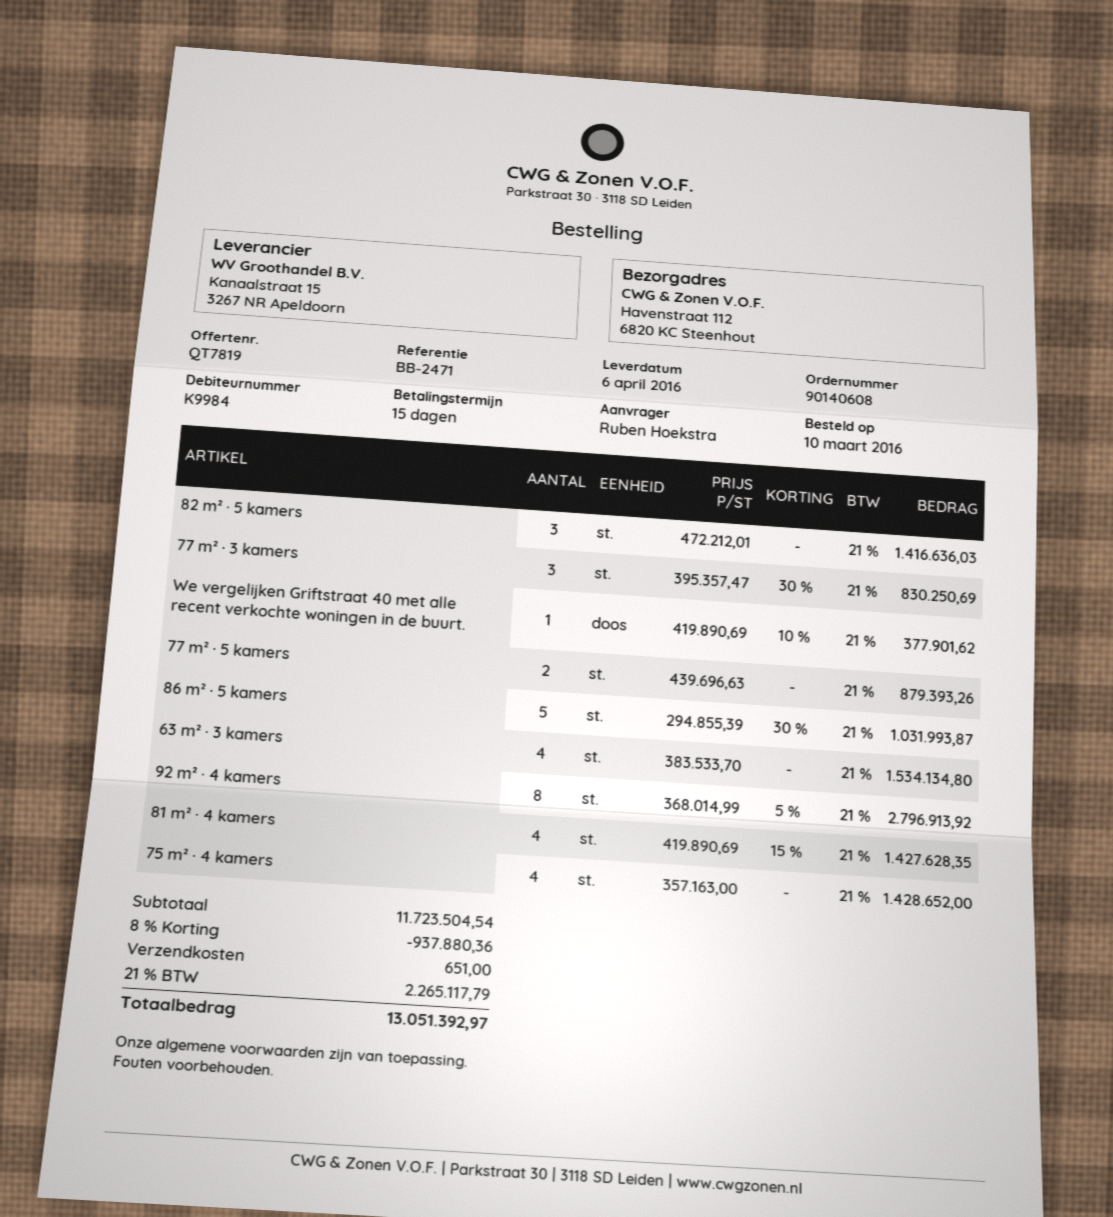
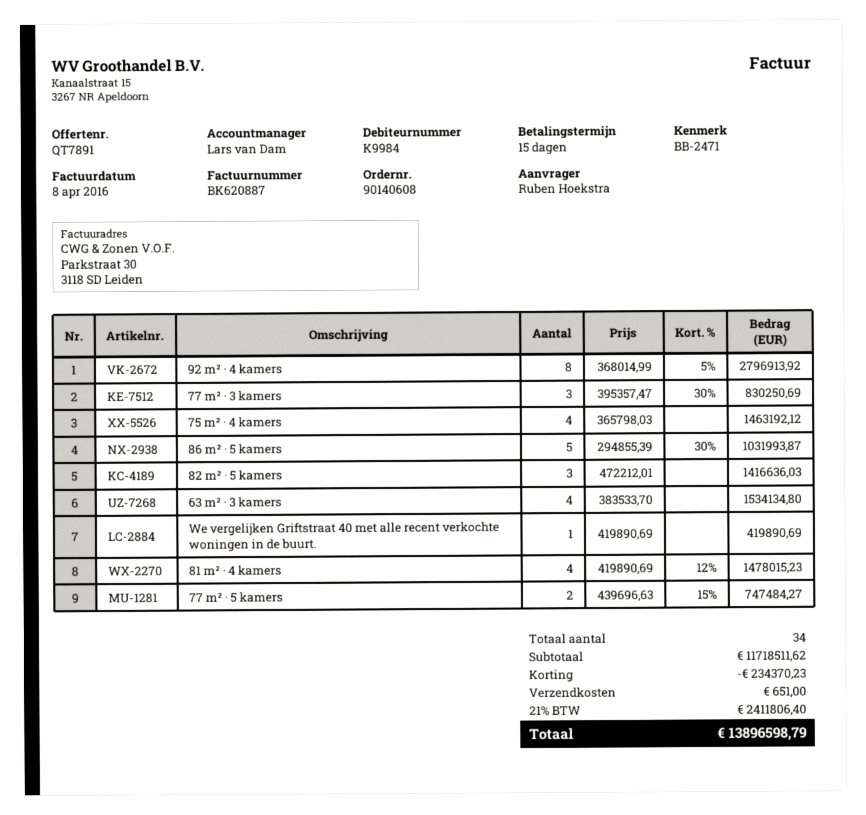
quote number: QT7819 -> QT7891
We vergelijken Griftstraat 40 met alle recent verkochte woningen in de buurt.: 1 x 419890.69 - 10% = 377901.62 -> 1 x 419890.69 = 419890.69
77 m² · 5 kamers: 2 x 439696.63 = 879393.26 -> 2 x 439696.63 - 15% = 747484.27
81 m² · 4 kamers: 4 x 419890.69 - 15% = 1427628.35 -> 4 x 419890.69 - 12% = 1478015.23
75 m² · 4 kamers: 4 x 357163.00 = 1428652.00 -> 4 x 365798.03 = 1463192.12
subtotal: 11723504.54 -> 11718511.62
discount: 937880.36 -> 234370.23
tax: 21% = 2265117.79 -> 21% = 2411806.40
total: 13051392.97 -> 13896598.79

